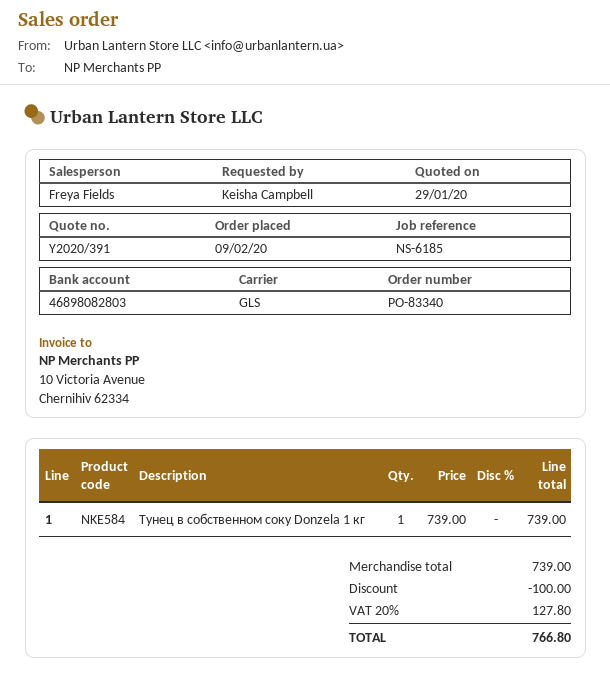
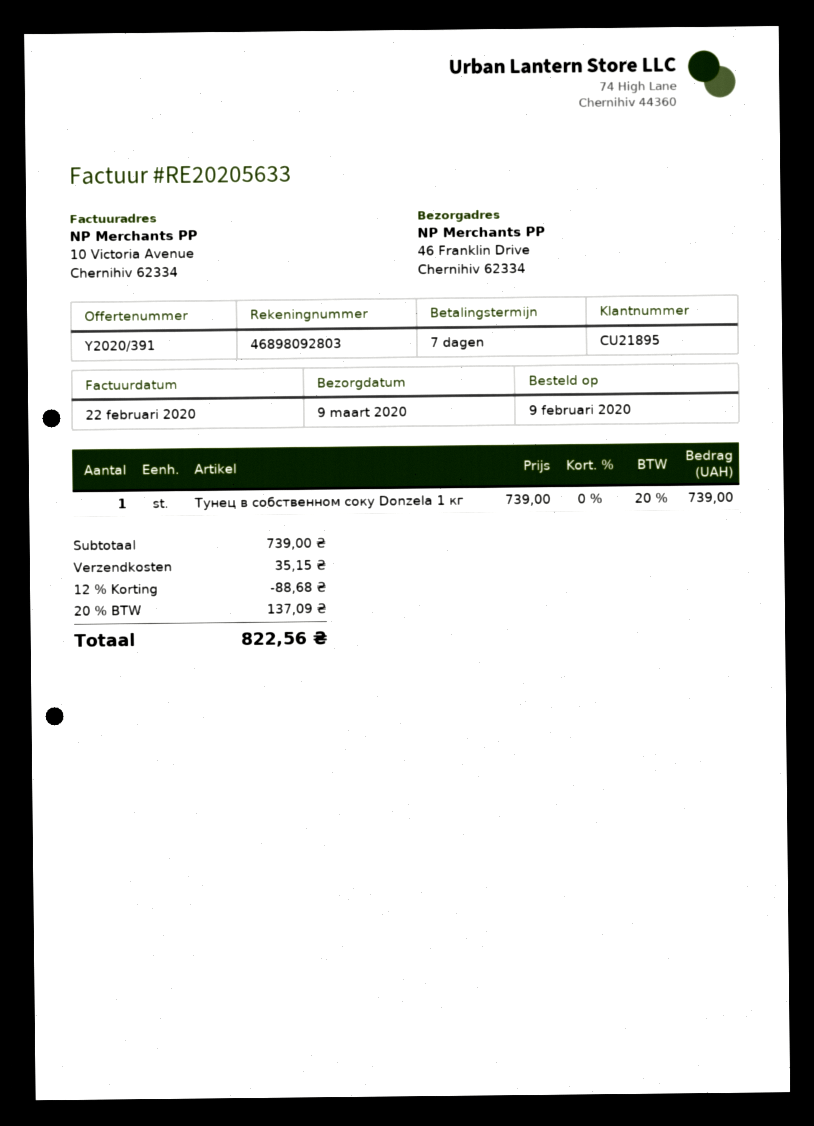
bank account: 46898082803 -> 46898092803
discount: 100.00 -> 88.68
shipping: none -> 35.15
tax: 20% = 127.80 -> 20% = 137.09
total: 766.80 -> 822.56

